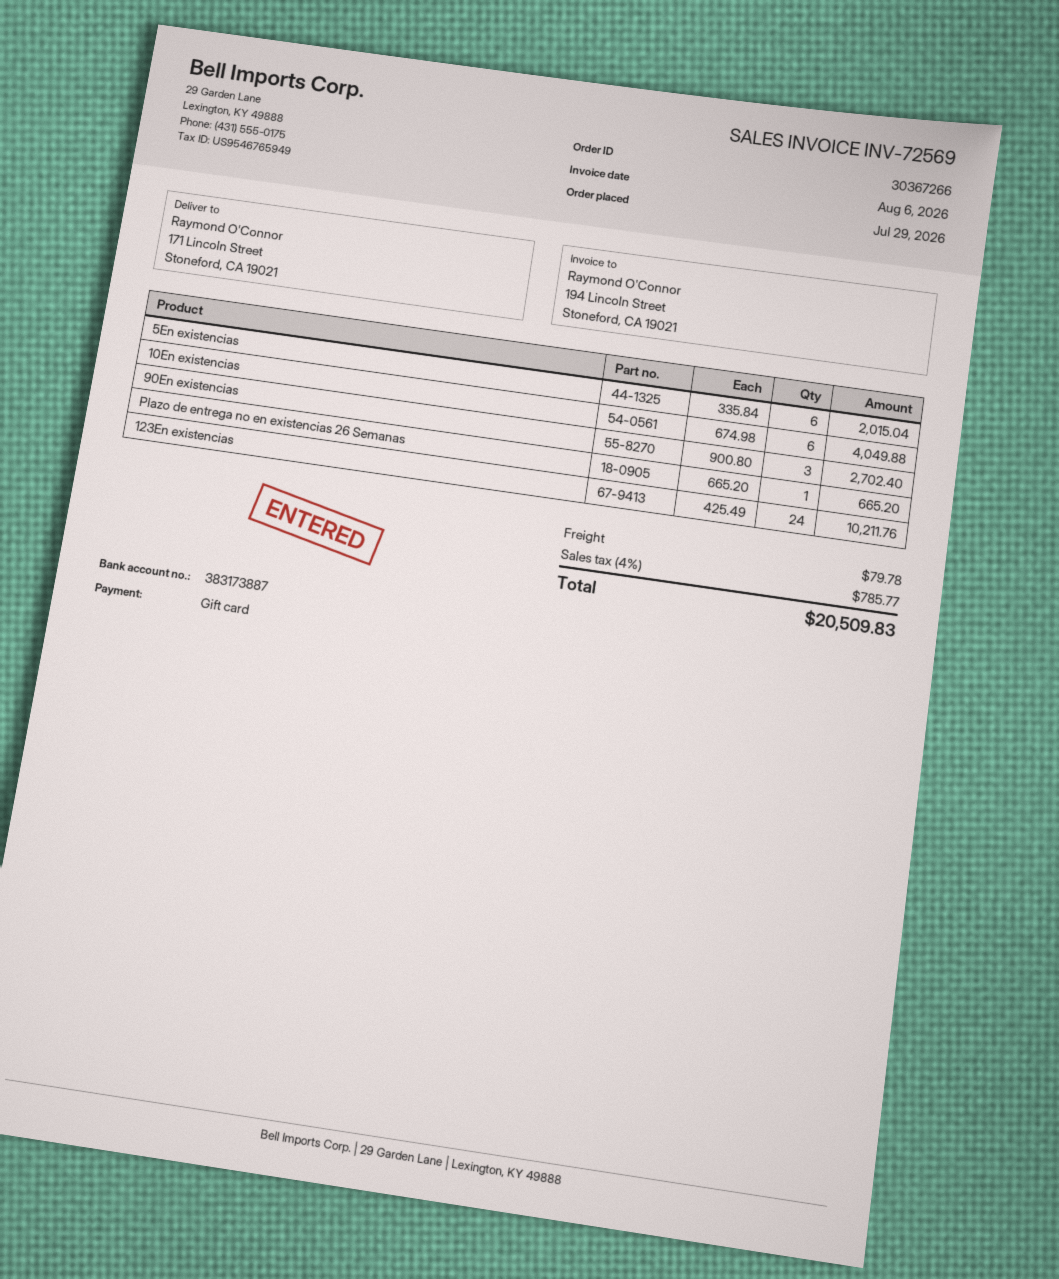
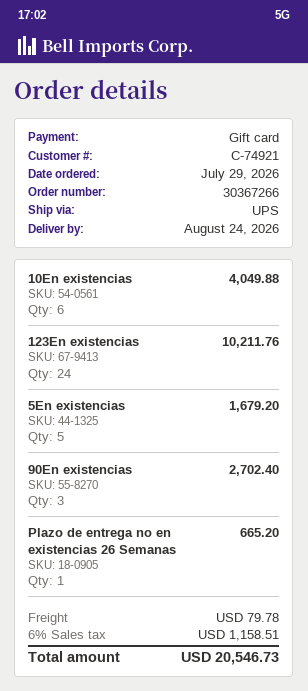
5En existencias: 6 for 2015.04 -> 5 for 1679.20
tax: 4% = 785.77 -> 6% = 1158.51
total: 20509.83 -> 20546.73

